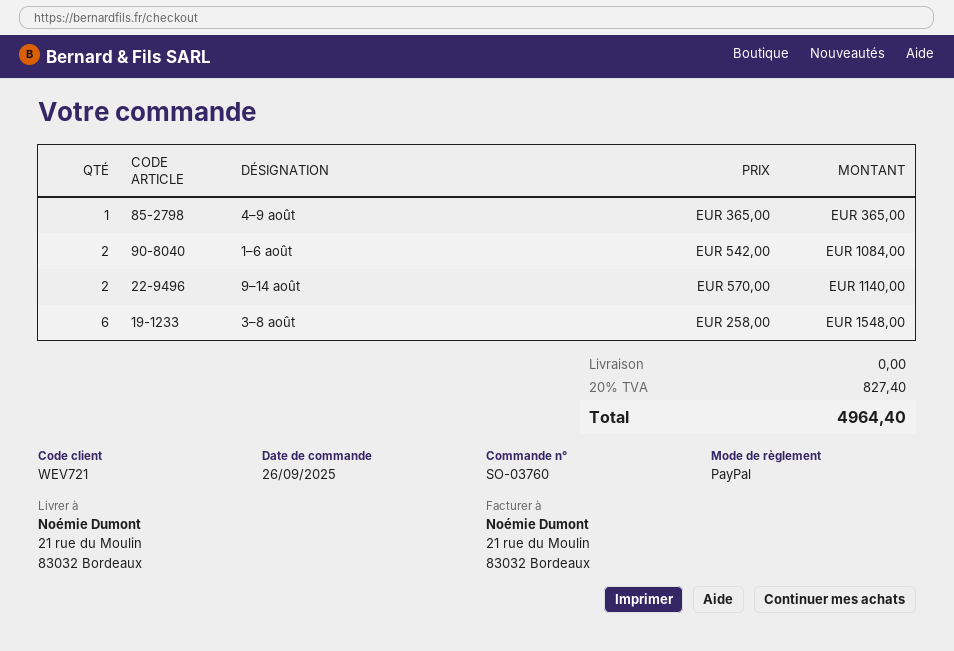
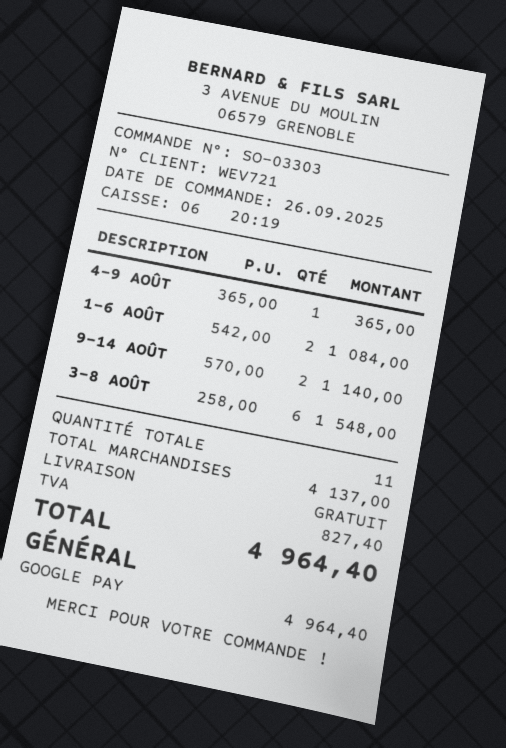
order number: SO-03760 -> SO-03303
payment method: PayPal -> Google Pay

